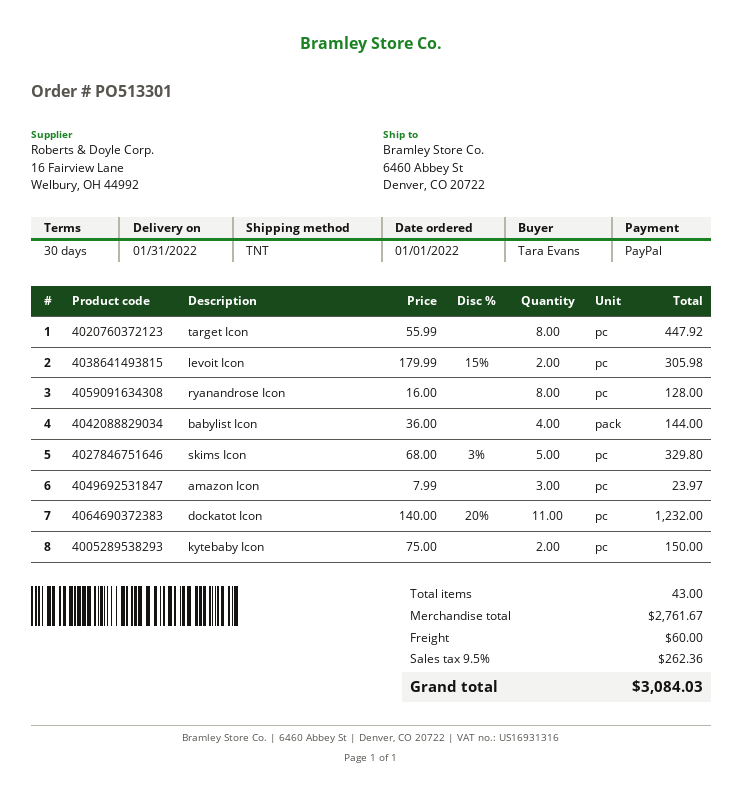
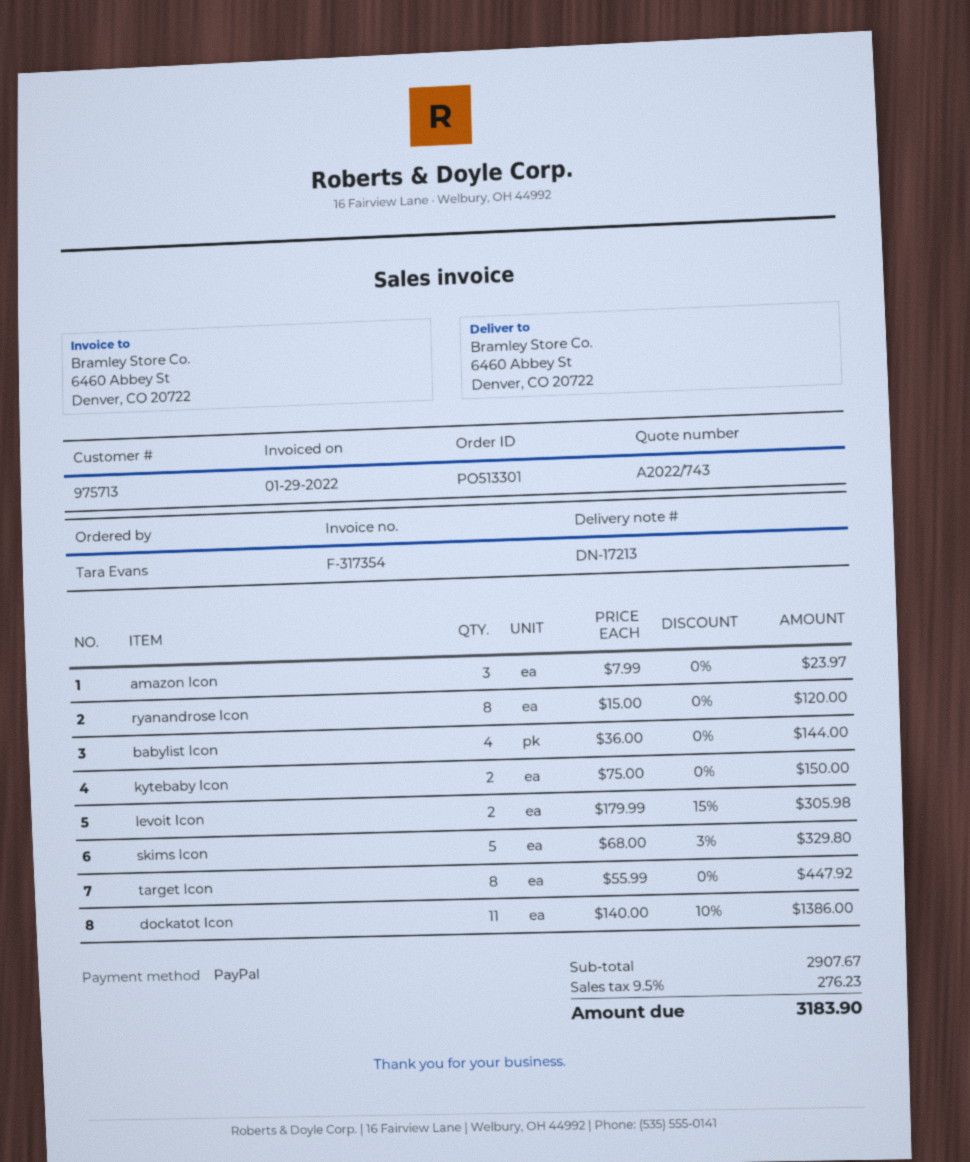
ryanandrose Icon: 8 x 16.00 = 128.00 -> 8 x 15.00 = 120.00
dockatot Icon: 11 x 140.00 - 20% = 1232.00 -> 11 x 140.00 - 10% = 1386.00
subtotal: 2761.67 -> 2907.67
shipping: 60.00 -> none
tax: 9.5% = 262.36 -> 9.5% = 276.23
total: 3084.03 -> 3183.90

